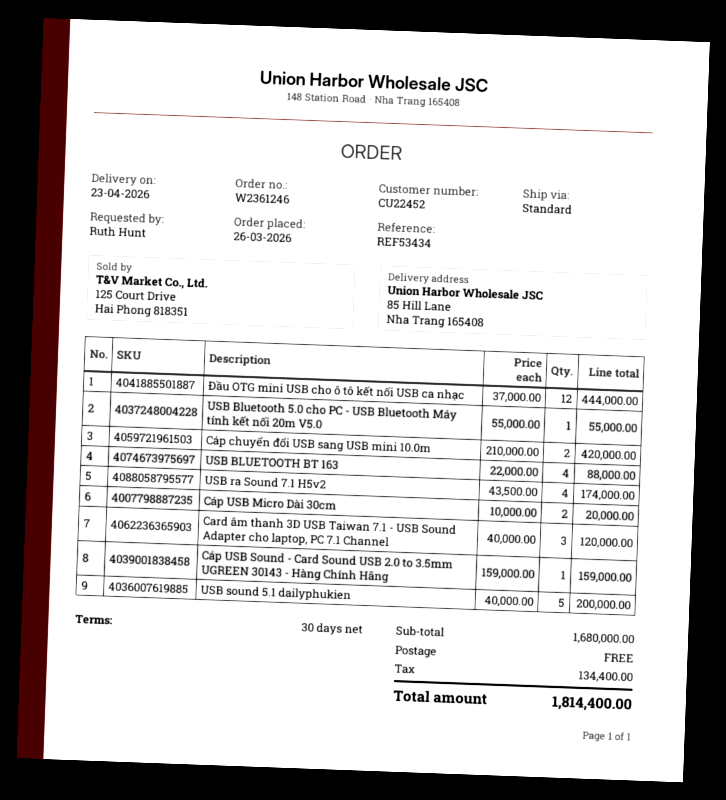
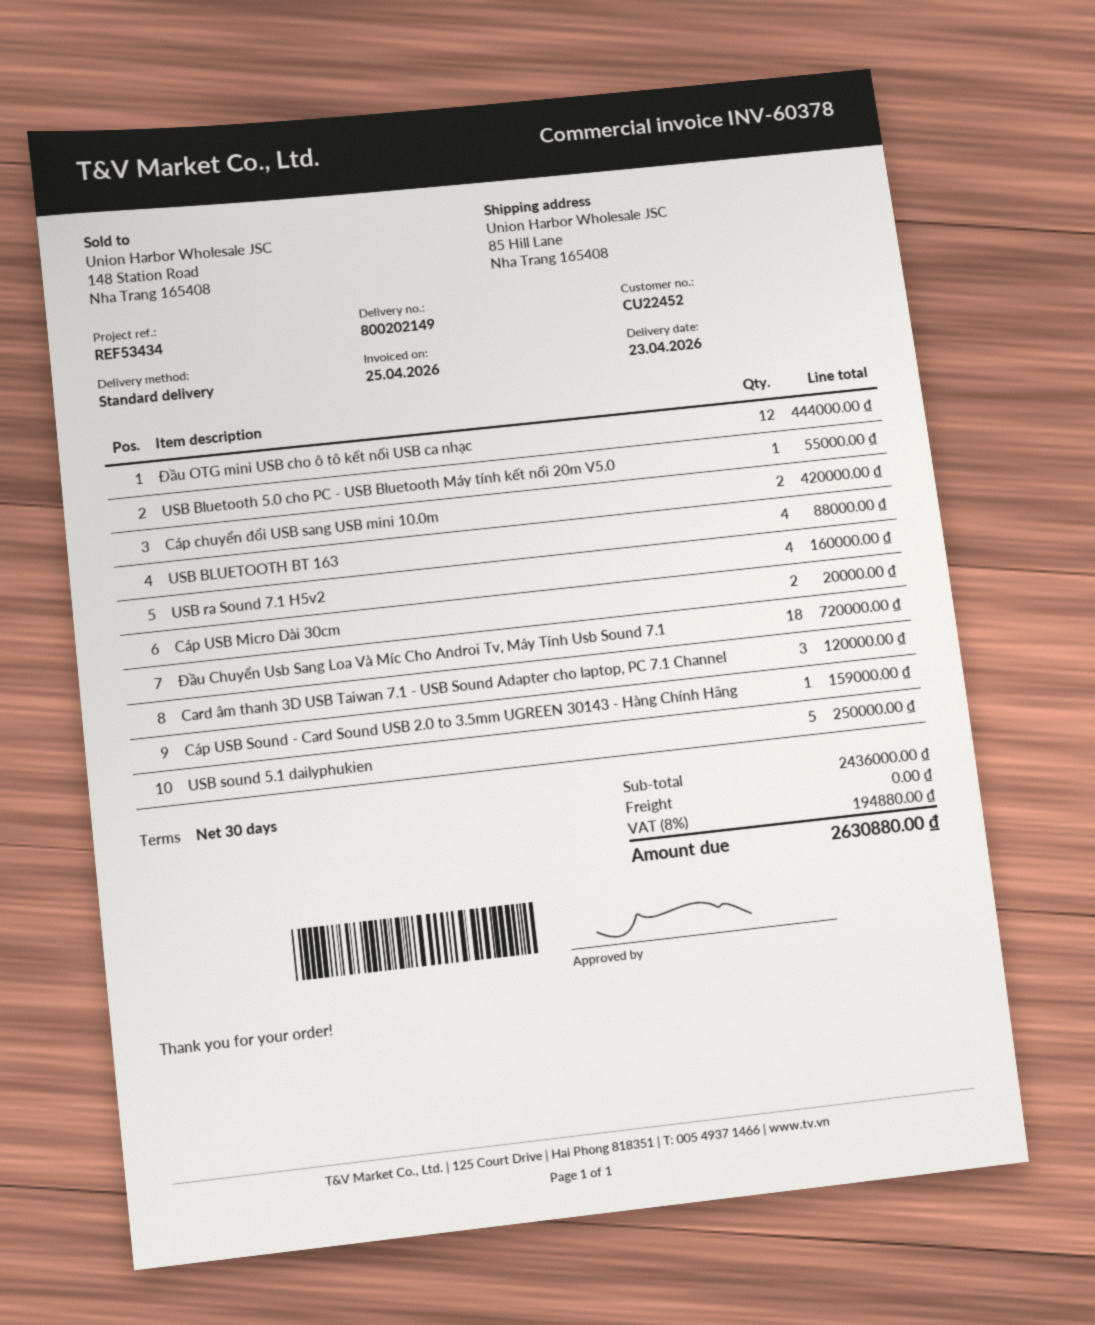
USB ra Sound 7.1 H5v2: 4 for 174000.00 -> 4 for 160000.00
USB sound 5.1 dailyphukien: 5 for 200000.00 -> 5 for 250000.00
Đầu Chuyển Usb Sang Loa Và Míc Cho Androi Tv, Máy Tính Usb Sound 7.1: none -> 18 for 720000.00
subtotal: 1680000.00 -> 2436000.00
tax: 134400.00 -> 194880.00
total: 1814400.00 -> 2630880.00

